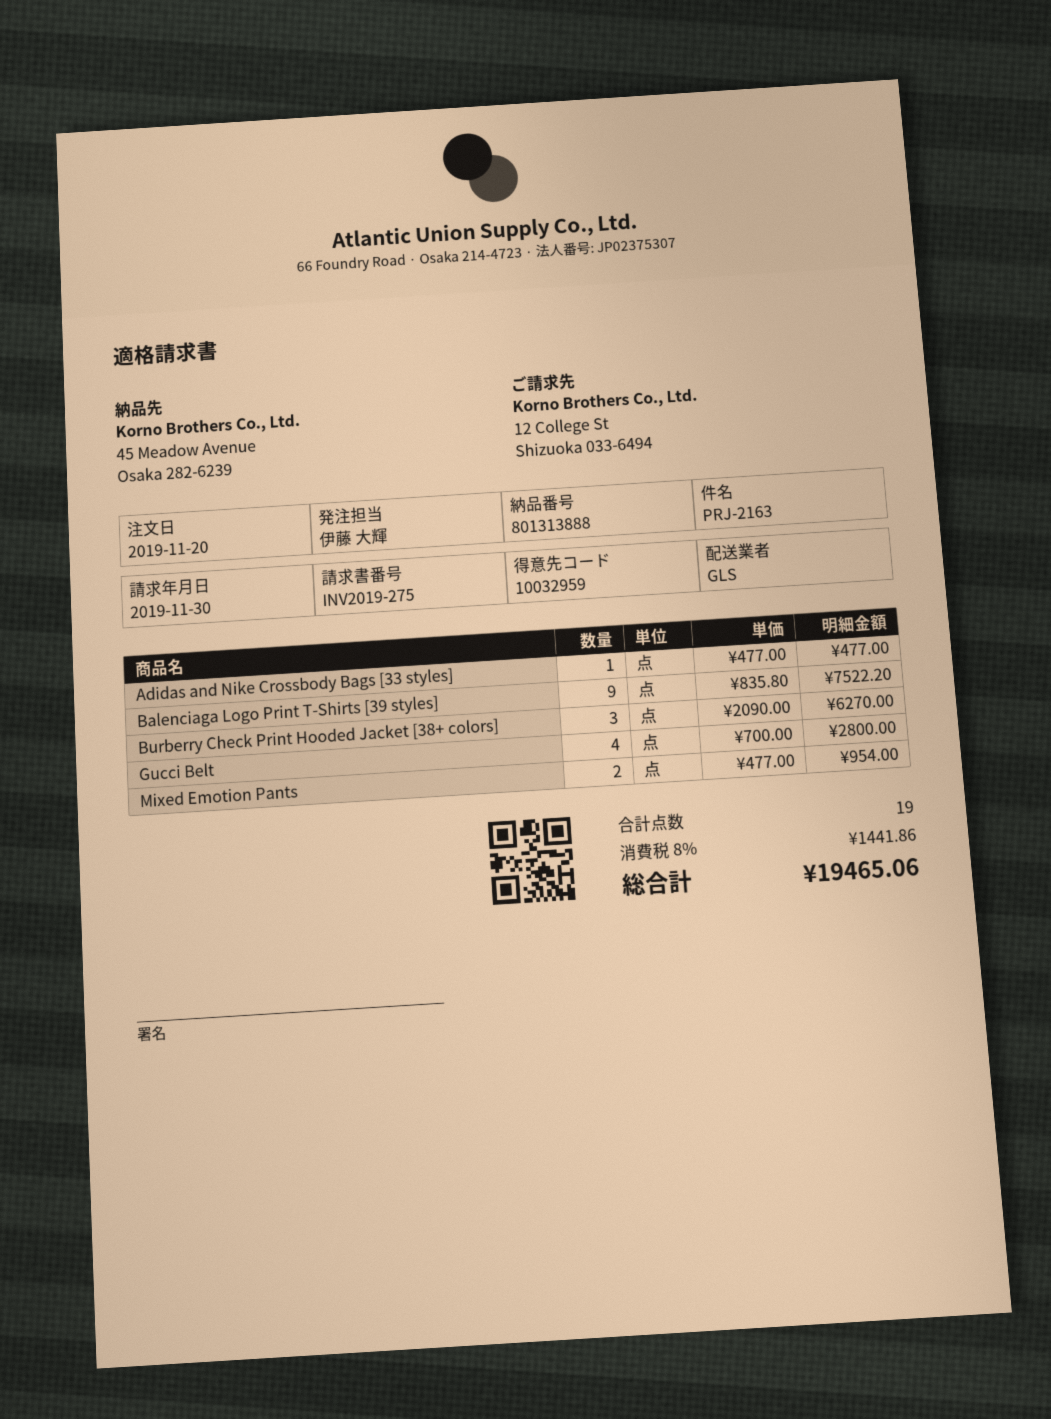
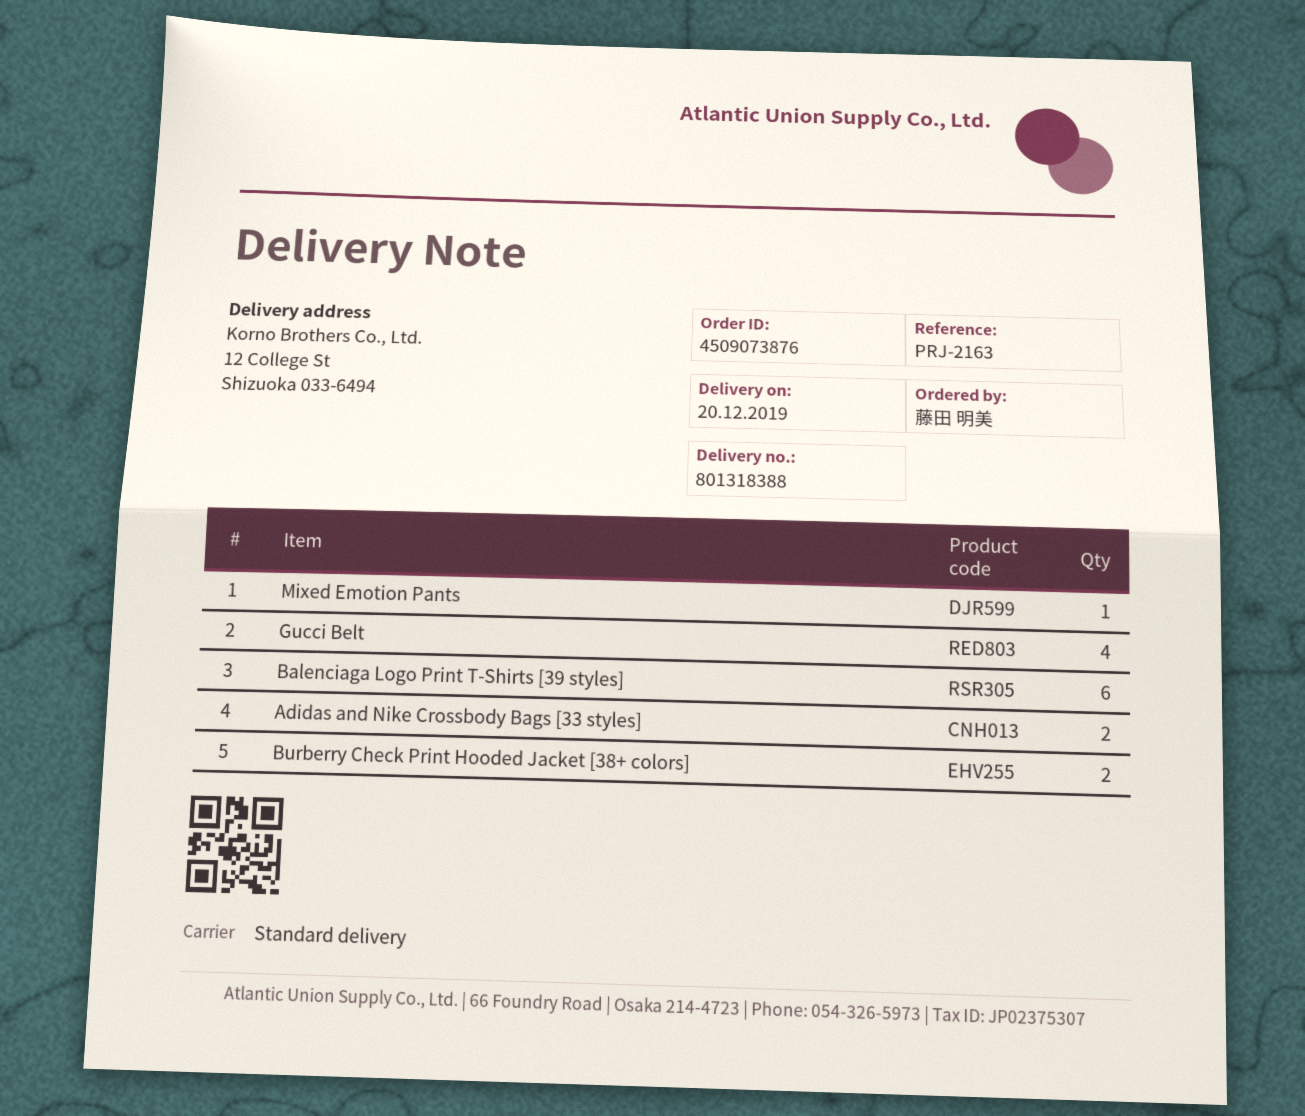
delivery note number: 801313888 -> 801318388
ordered by: 伊藤 大輝 -> 藤田 明美
shipping method: GLS -> standard
ship to: 45 Meadow Avenue, Osaka 282-6239 -> 12 College St, Shizuoka 033-6494
Adidas and Nike Crossbody Bags [33 styles]: 1 -> 2
Balenciaga Logo Print T-Shirts [39 styles]: 9 -> 6
Burberry Check Print Hooded Jacket [38+ colors]: 3 -> 2
Mixed Emotion Pants: 2 -> 1

